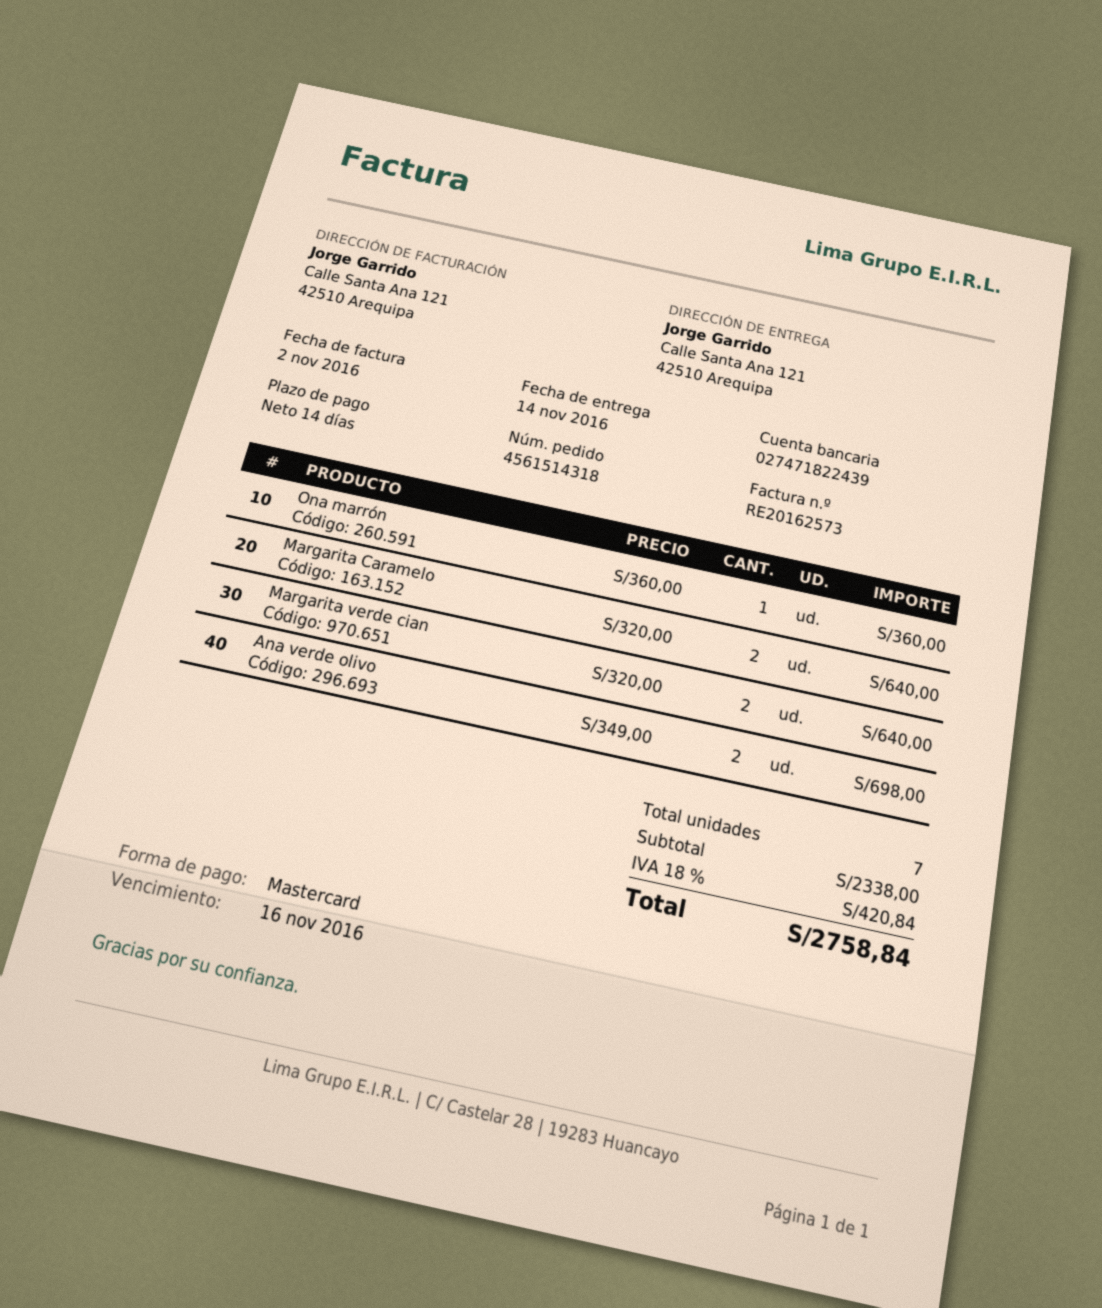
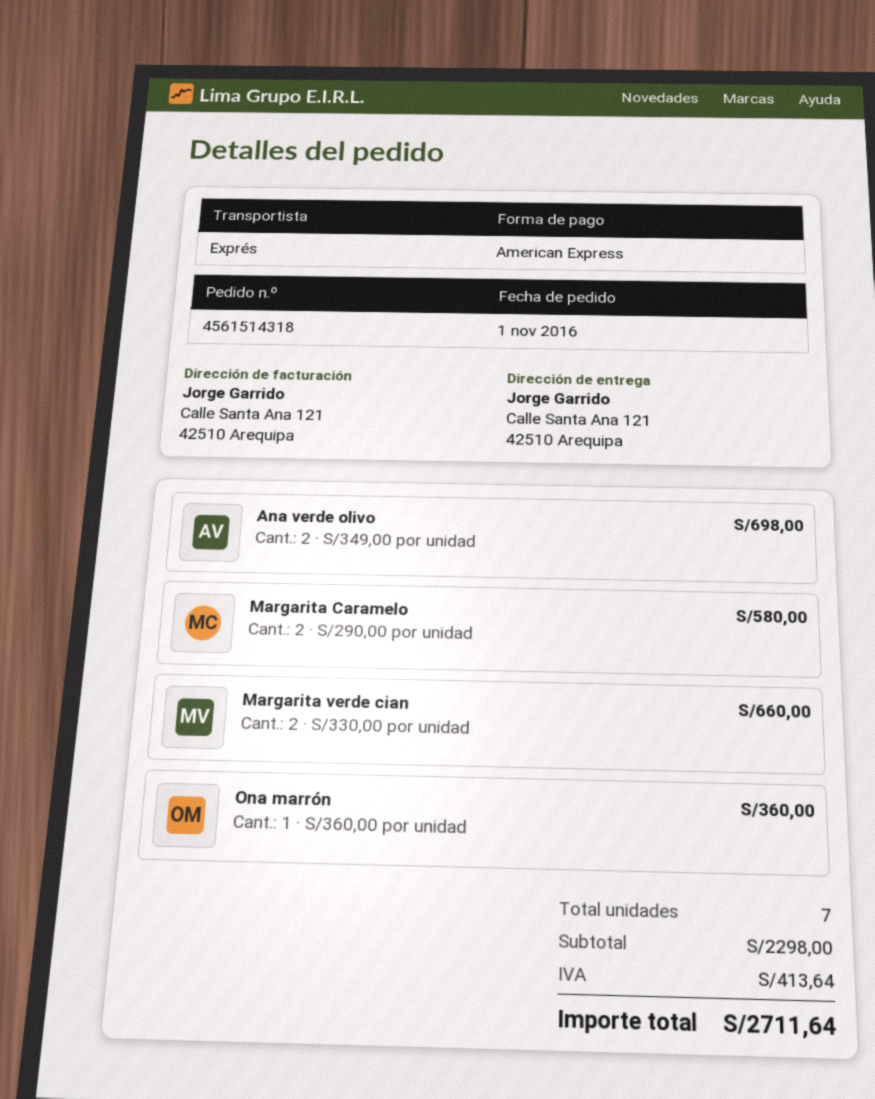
payment method: Mastercard -> American Express
Margarita Caramelo: 2 x 320.00 = 640.00 -> 2 x 290.00 = 580.00
Margarita verde cian: 2 x 320.00 = 640.00 -> 2 x 330.00 = 660.00
subtotal: 2338.00 -> 2298.00
tax: 420.84 -> 413.64
total: 2758.84 -> 2711.64

